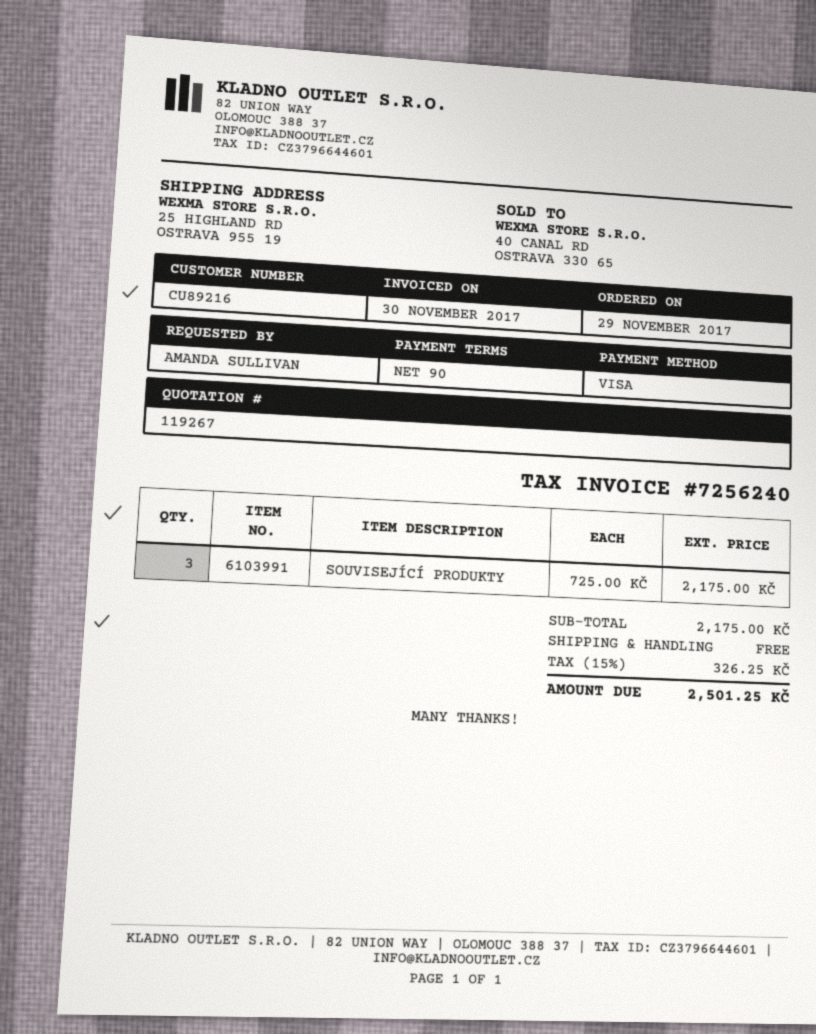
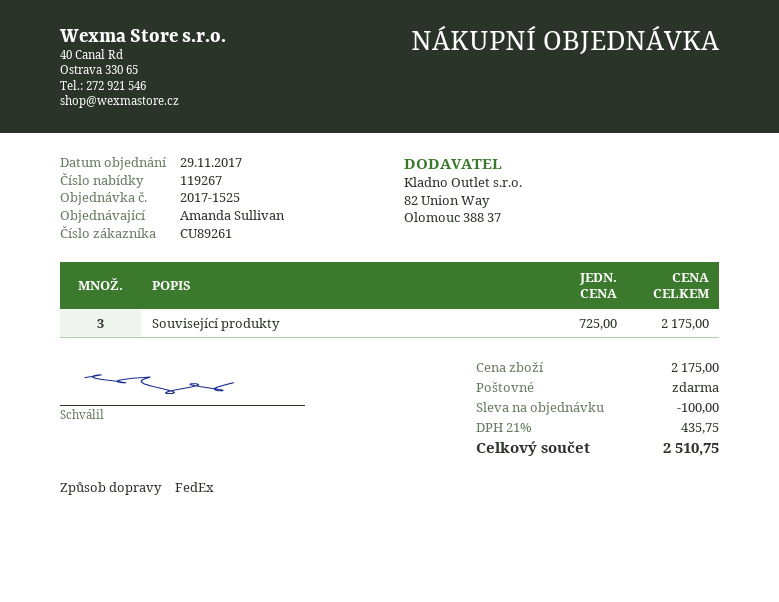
customer number: CU89216 -> CU89261
discount: none -> 100.00
tax: 15% = 326.25 -> 21% = 435.75
total: 2501.25 -> 2510.75

